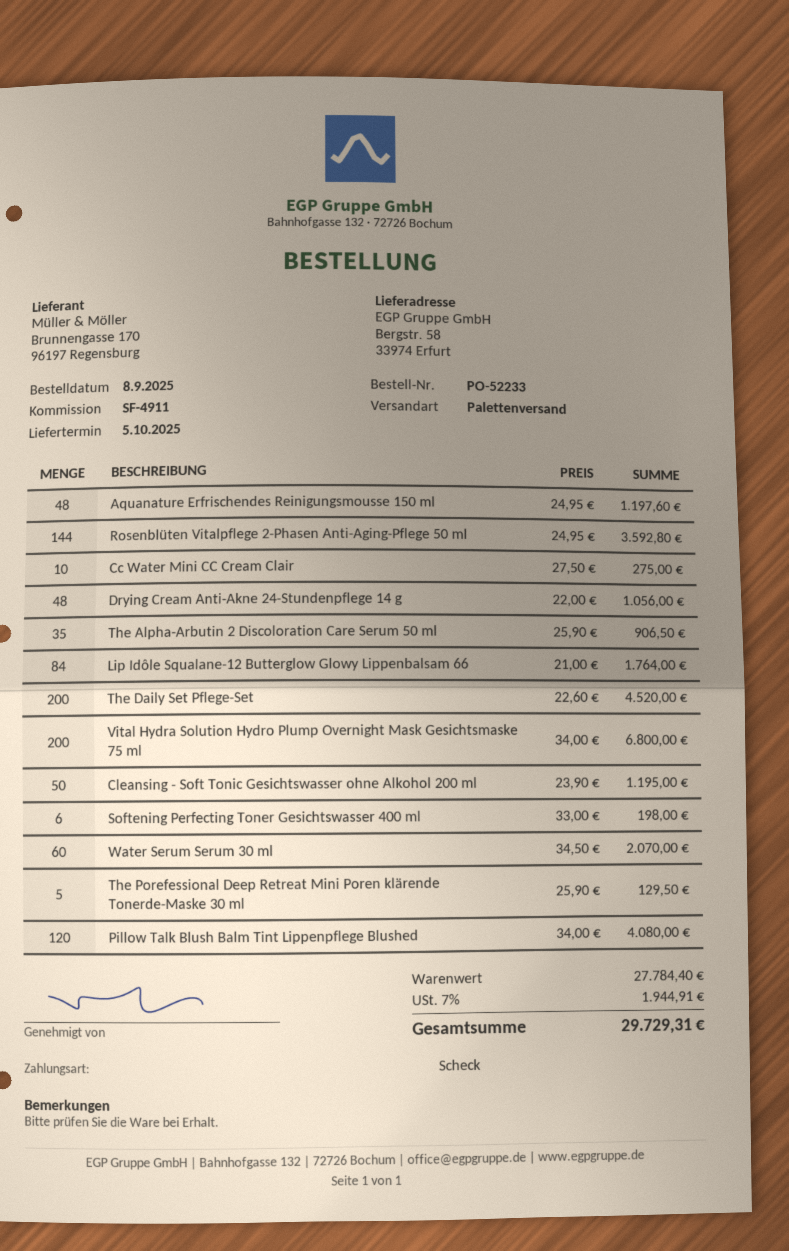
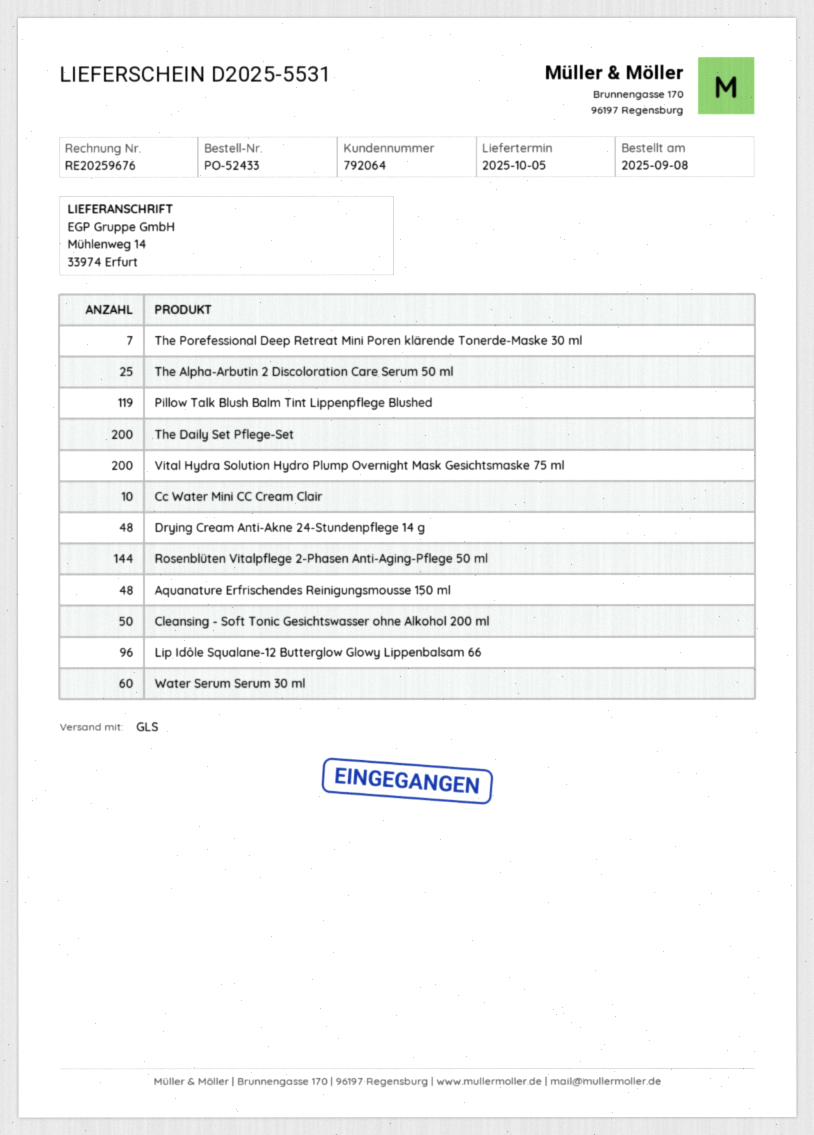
order number: PO-52233 -> PO-52433
shipping method: pallet freight -> GLS
ship to: Bergstr. 58, 33974 Erfurt -> Mühlenweg 14, 33974 Erfurt
The Alpha-Arbutin 2 Discoloration Care Serum 50 ml: 35 -> 25
Lip Idôle Squalane-12 Butterglow Glowy Lippenbalsam 66: 84 -> 96
Softening Perfecting Toner Gesichtswasser 400 ml: 6 -> none
The Porefessional Deep Retreat Mini Poren klärende Tonerde-Maske 30 ml: 5 -> 7
Pillow Talk Blush Balm Tint Lippenpflege Blushed: 120 -> 119

